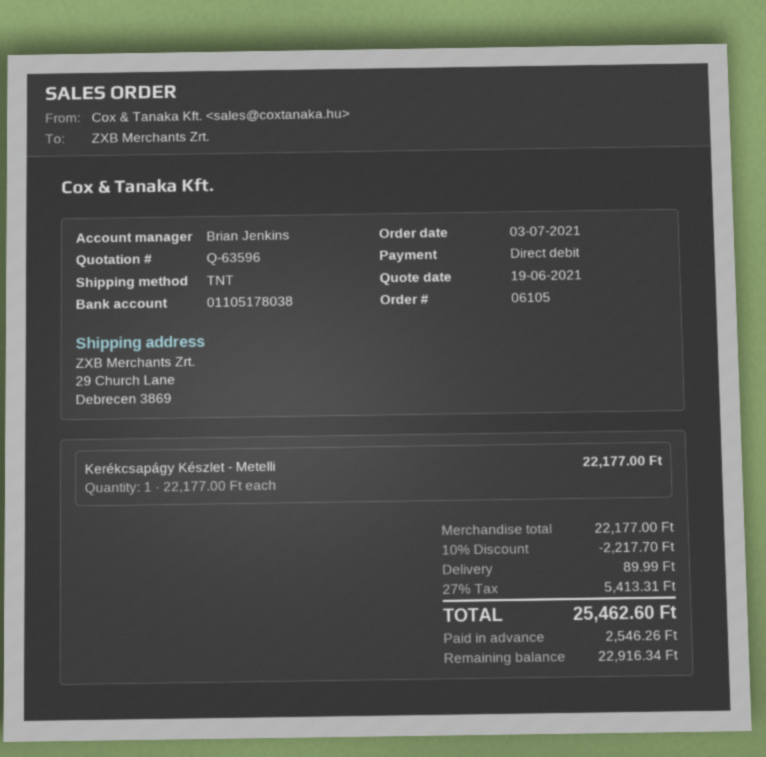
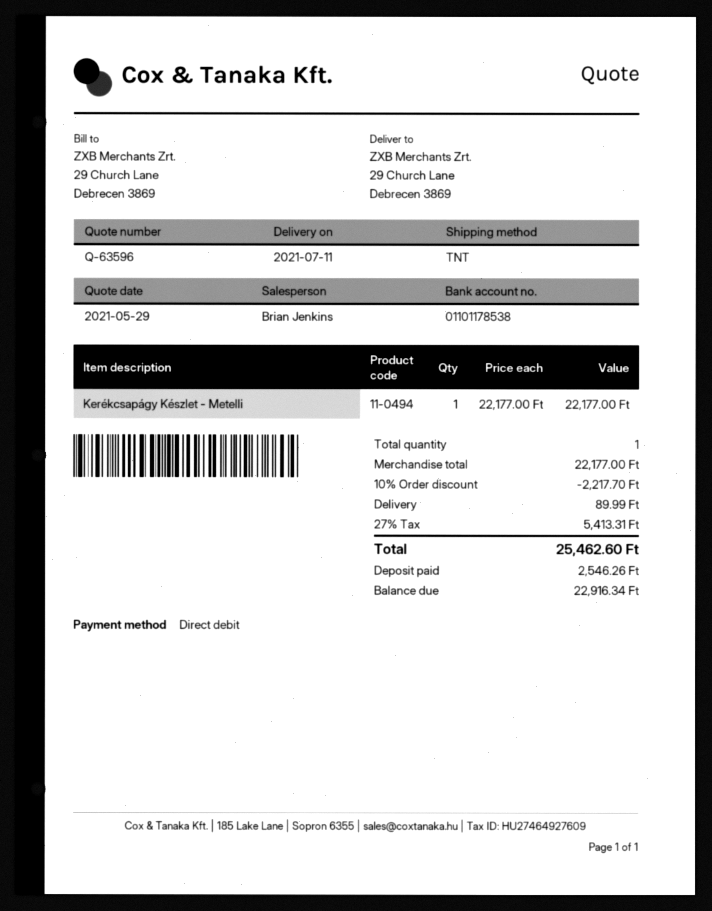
quote date: 2021-06-19 -> 2021-05-29
bank account: 01105178038 -> 01101178538

